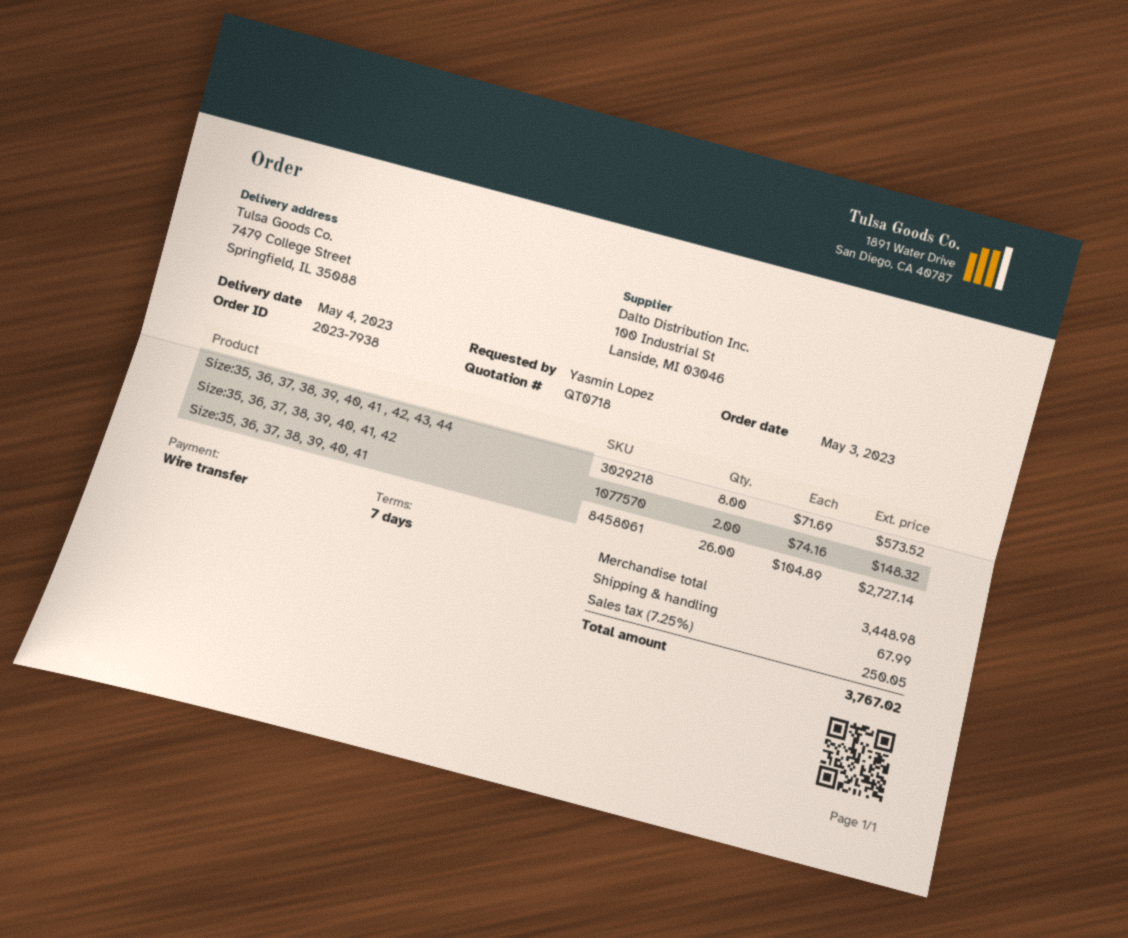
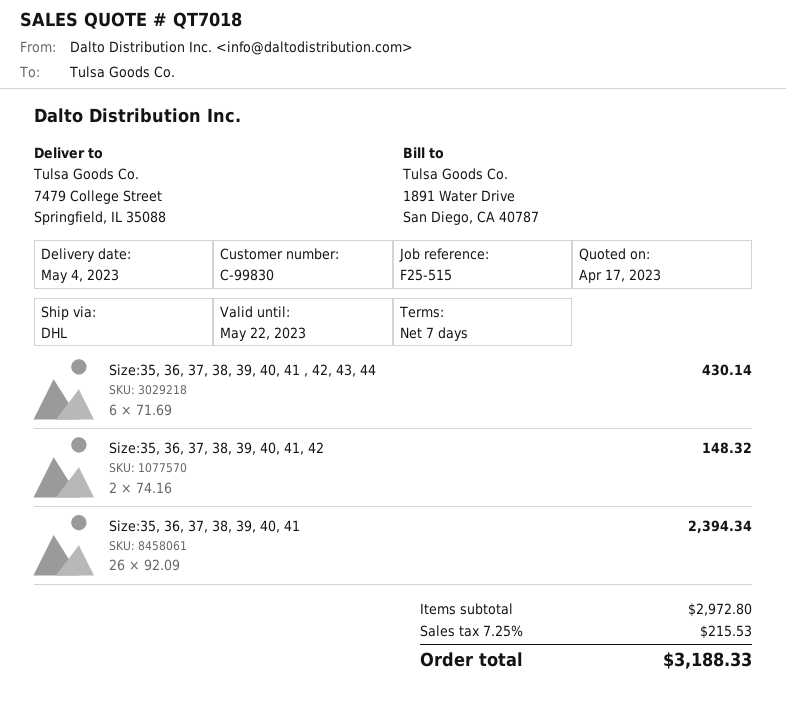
quote number: QT0718 -> QT7018
Size:35, 36, 37, 38, 39, 40, 41 , 42, 43, 44: 8 x 71.69 = 573.52 -> 6 x 71.69 = 430.14
Size:35, 36, 37, 38, 39, 40, 41: 26 x 104.89 = 2727.14 -> 26 x 92.09 = 2394.34
subtotal: 3448.98 -> 2972.80
shipping: 67.99 -> none
tax: 7.25% = 250.05 -> 7.25% = 215.53
total: 3767.02 -> 3188.33

